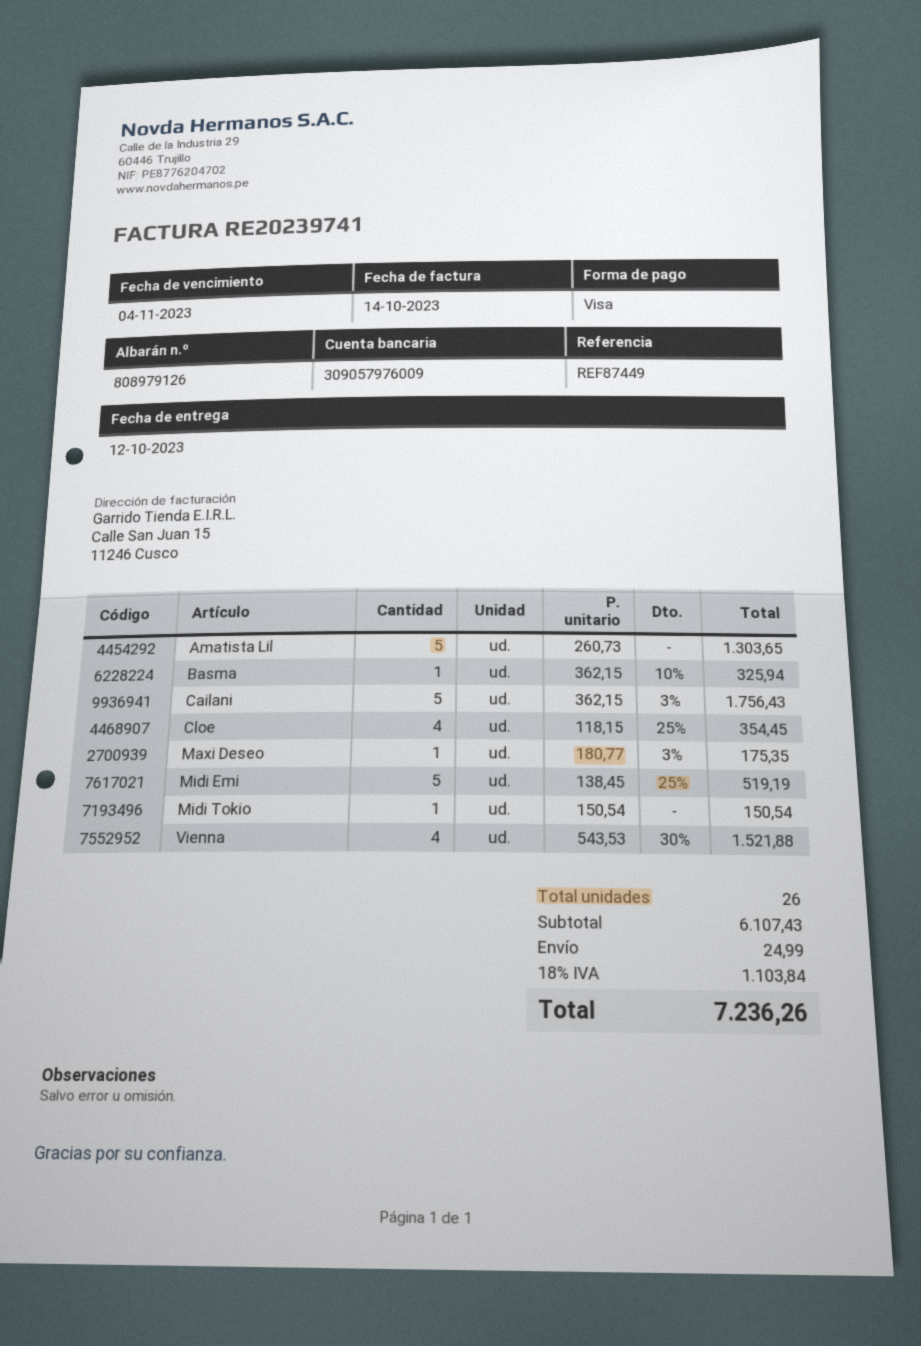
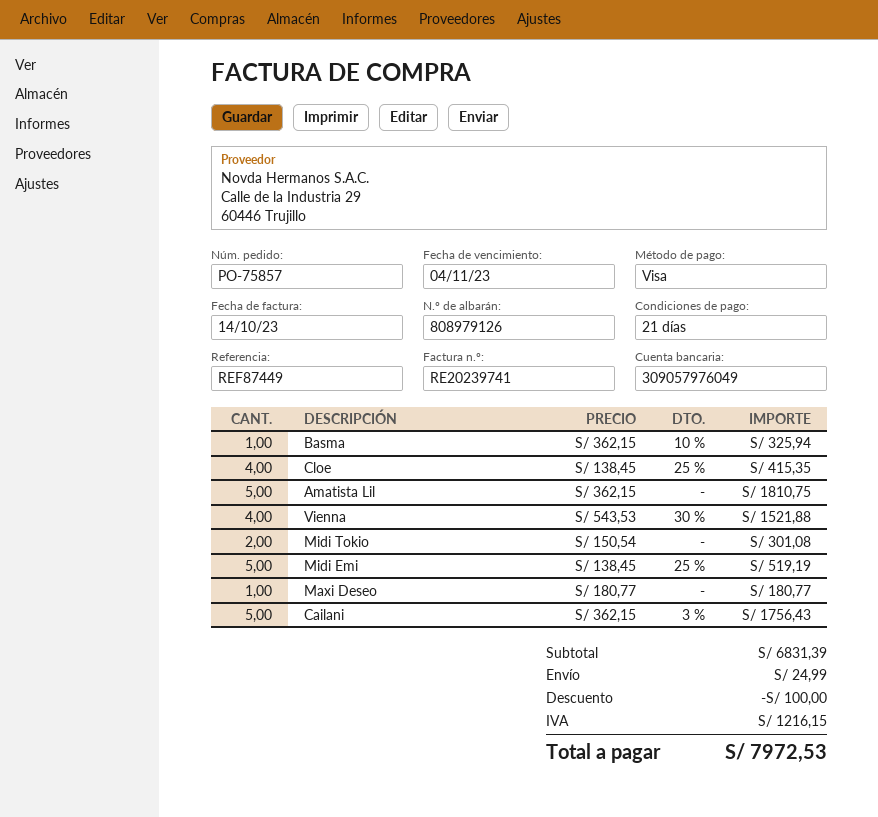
bank account: 309057976009 -> 309057976049
Amatista Lil: 5 x 260.73 = 1303.65 -> 5 x 362.15 = 1810.75
Cloe: 4 x 118.15 - 25% = 354.45 -> 4 x 138.45 - 25% = 415.35
Maxi Deseo: 1 x 180.77 - 3% = 175.35 -> 1 x 180.77 = 180.77
Midi Tokio: 1 x 150.54 = 150.54 -> 2 x 150.54 = 301.08
subtotal: 6107.43 -> 6831.39
discount: none -> 100.00
tax: 1103.84 -> 1216.15
total: 7236.26 -> 7972.53

